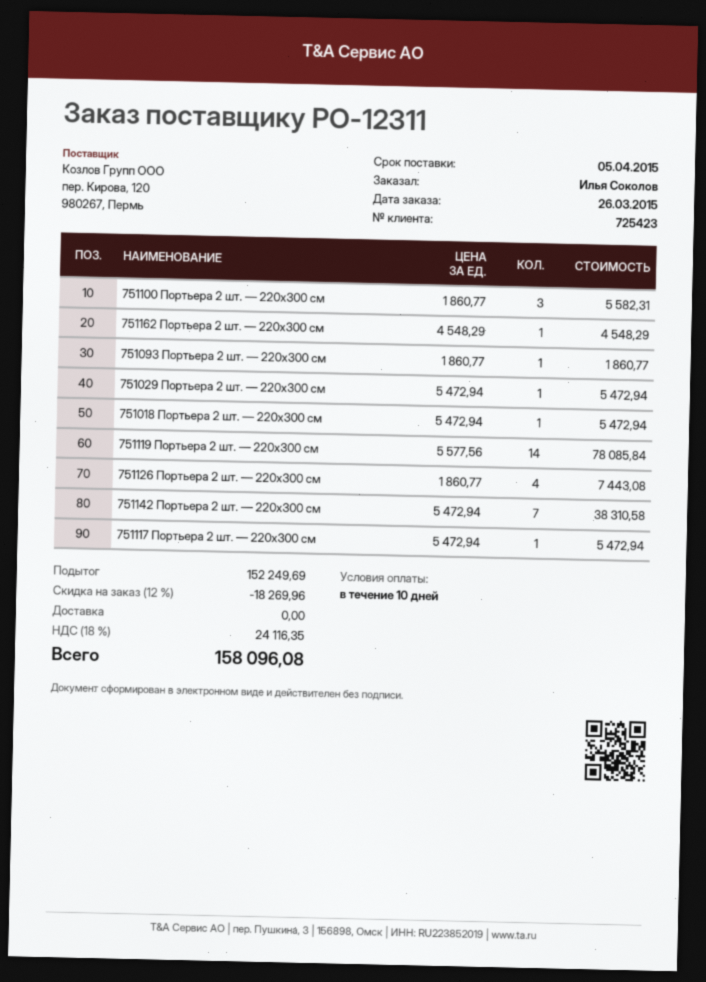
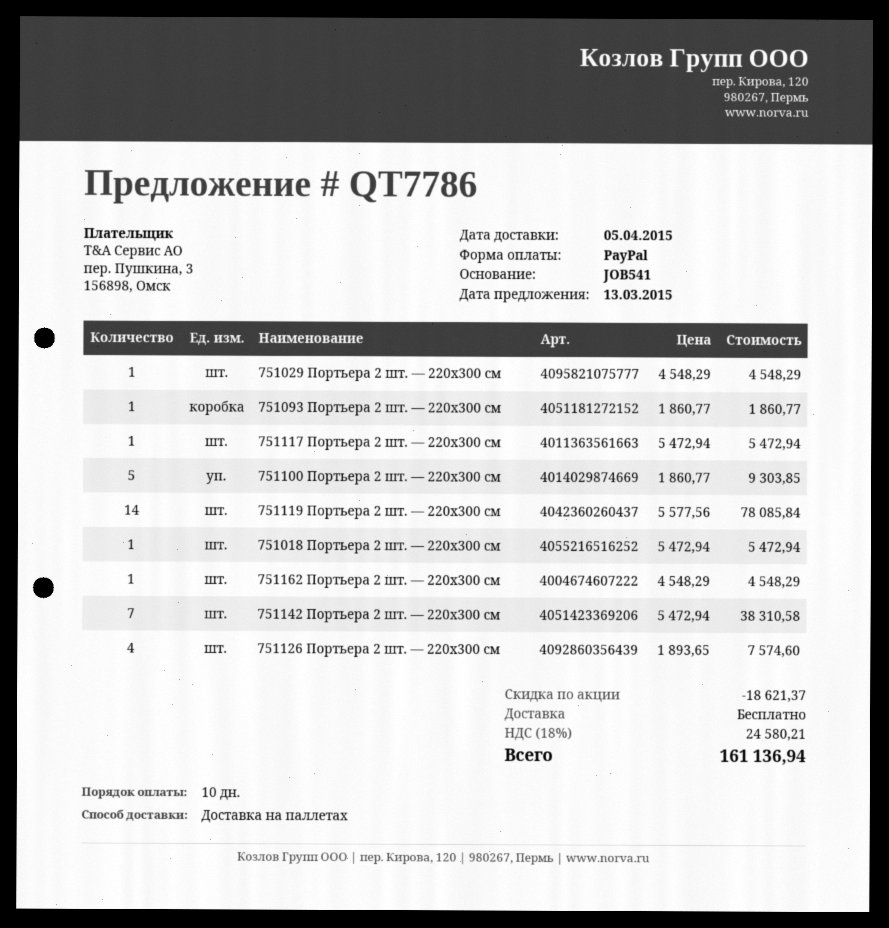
751100 Портьера 2 шт. — 220х300 см: 3 x 1860.77 = 5582.31 -> 5 x 1860.77 = 9303.85
751029 Портьера 2 шт. — 220х300 см: 1 x 5472.94 = 5472.94 -> 1 x 4548.29 = 4548.29
751126 Портьера 2 шт. — 220х300 см: 4 x 1860.77 = 7443.08 -> 4 x 1893.65 = 7574.60
discount: 18269.96 -> 18621.37
tax: 18% = 24116.35 -> 18% = 24580.21
total: 158096.08 -> 161136.94

